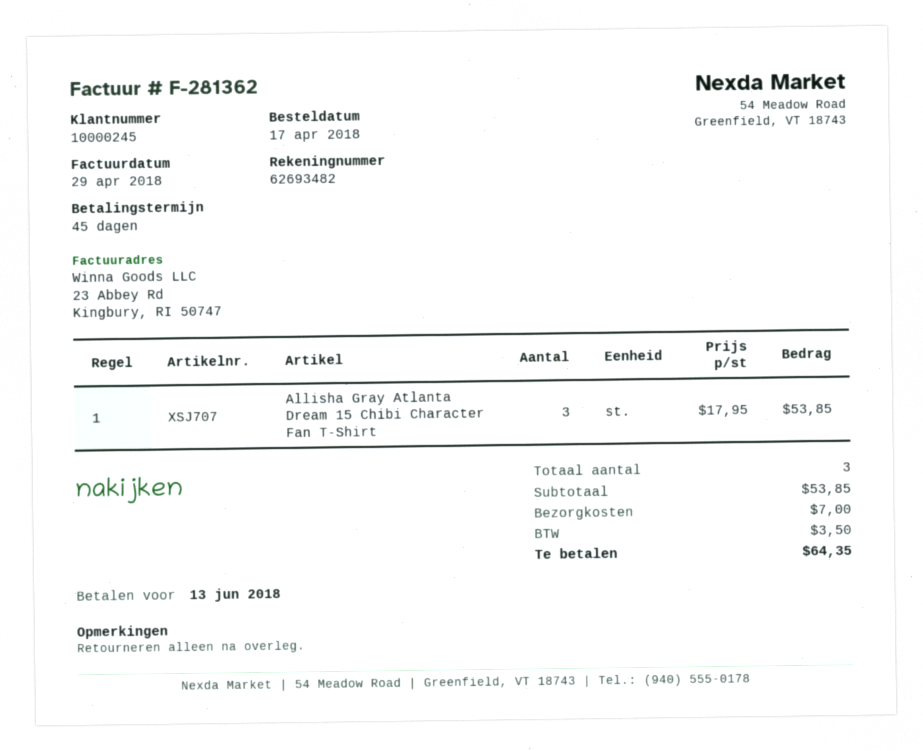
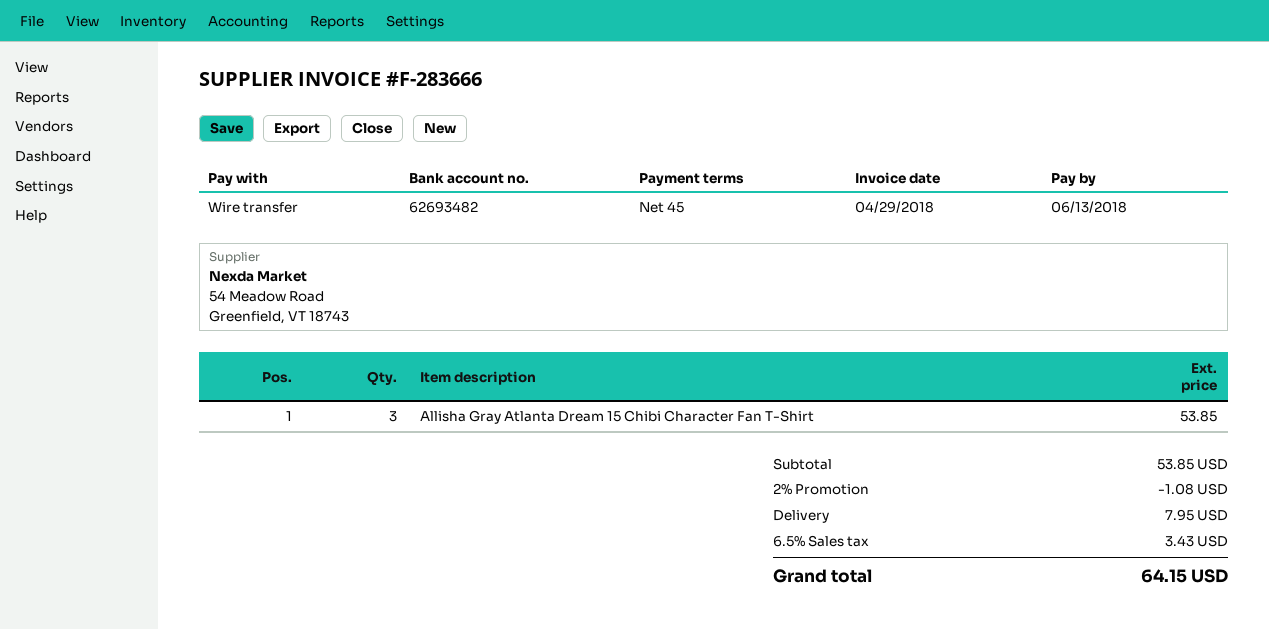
invoice number: F-281362 -> F-283666
discount: none -> 2% = 1.08
shipping: 7.00 -> 7.95
tax: 3.50 -> 3.43
total: 64.35 -> 64.15

